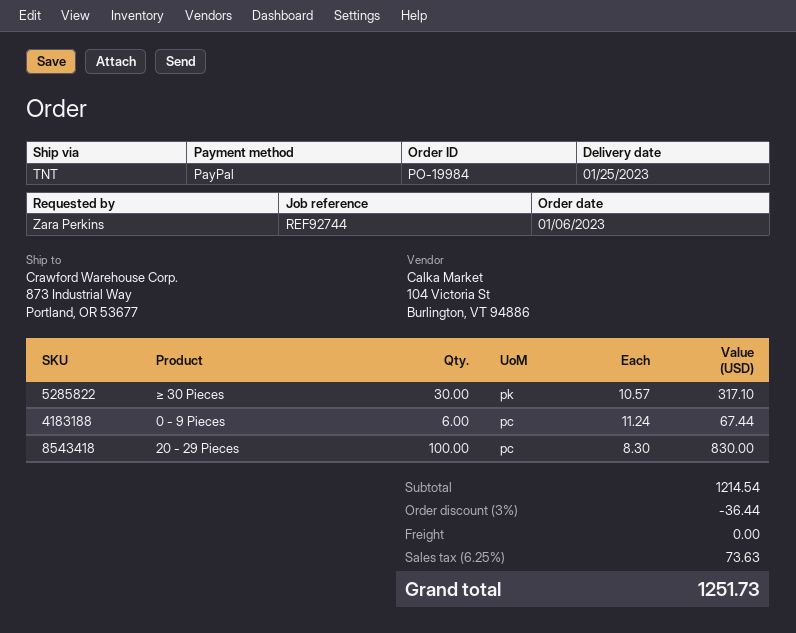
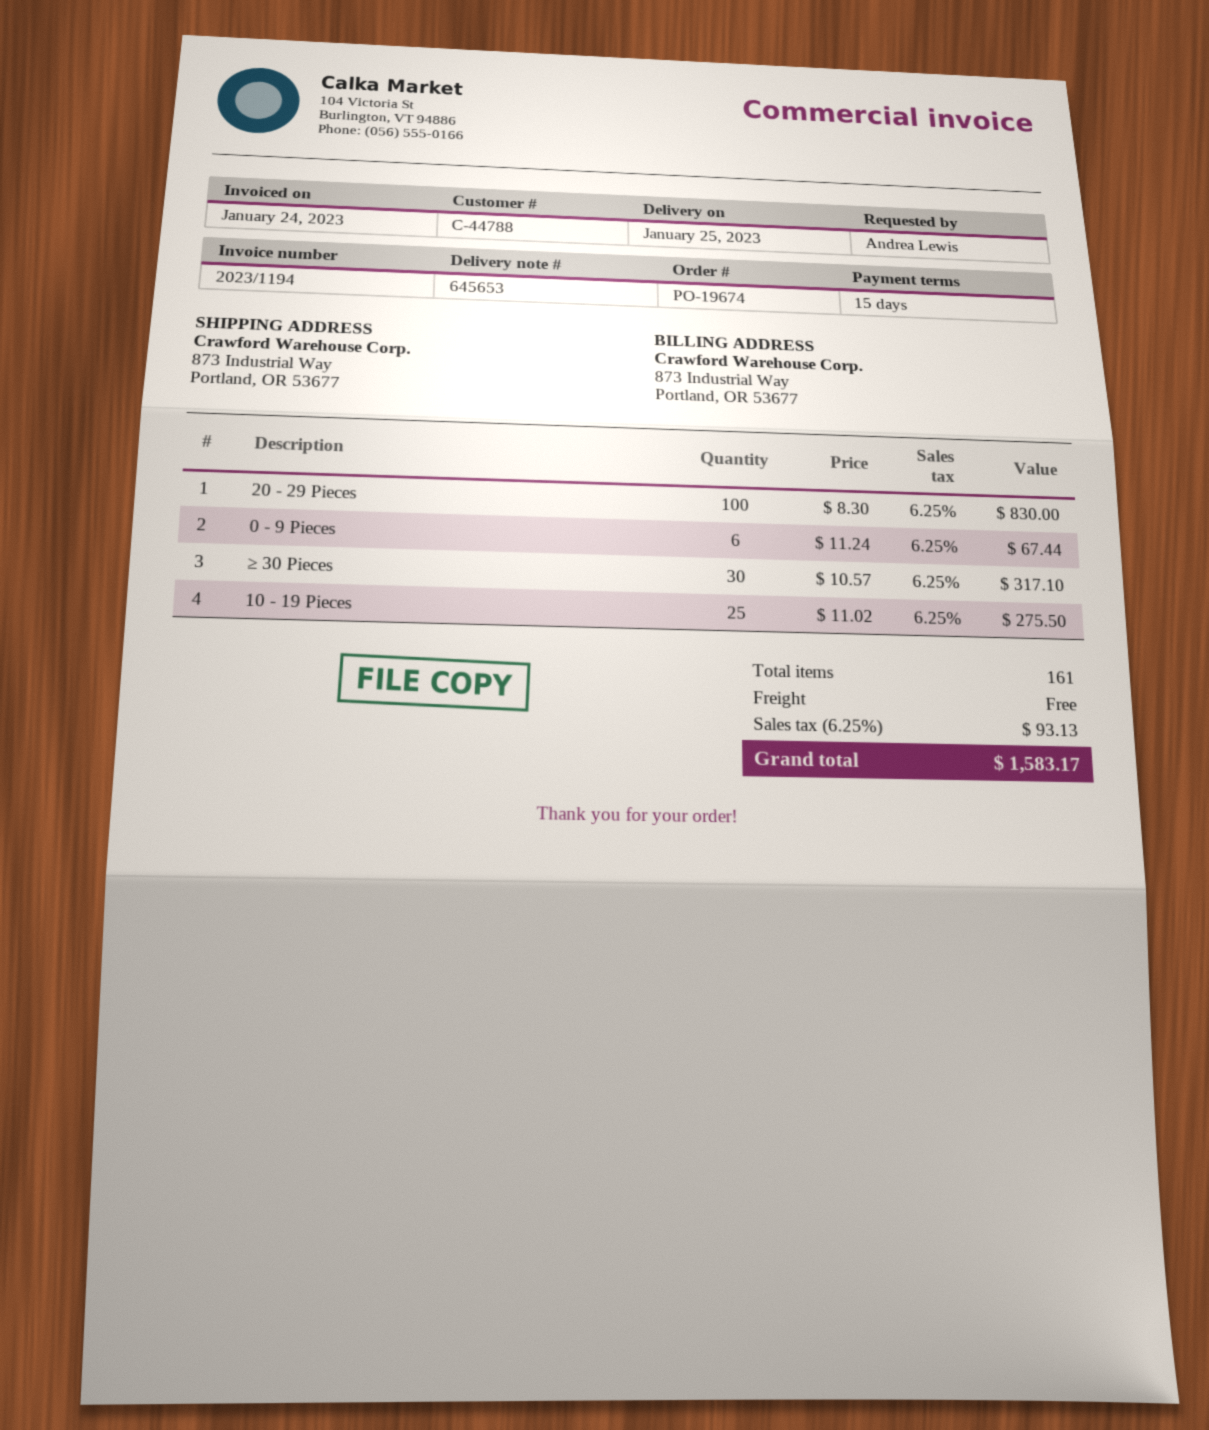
order number: PO-19984 -> PO-19674
ordered by: Zara Perkins -> Andrea Lewis
10 - 19 Pieces: none -> 25 x 11.02 = 275.50
discount: 3% = 36.44 -> none
tax: 6.25% = 73.63 -> 6.25% = 93.13
total: 1251.73 -> 1583.17

